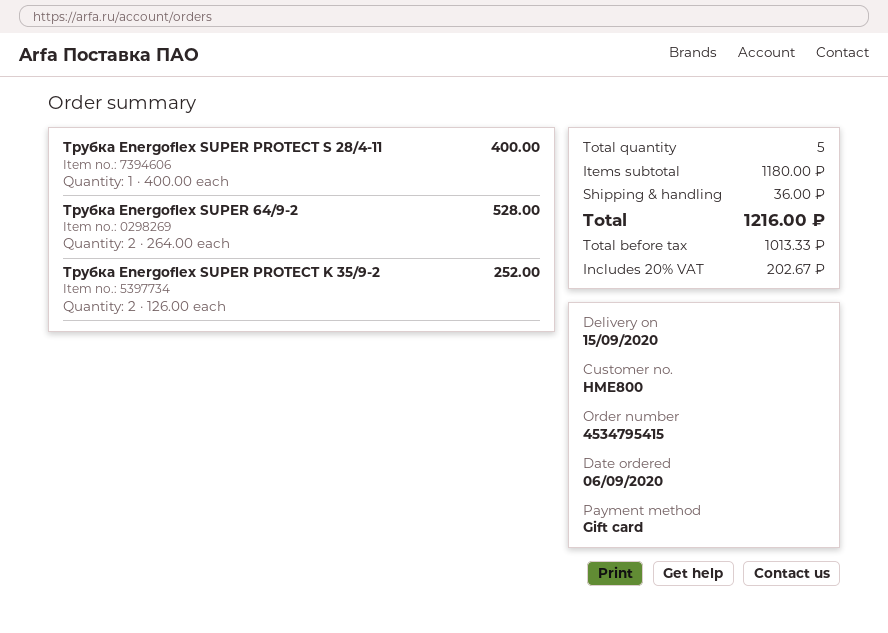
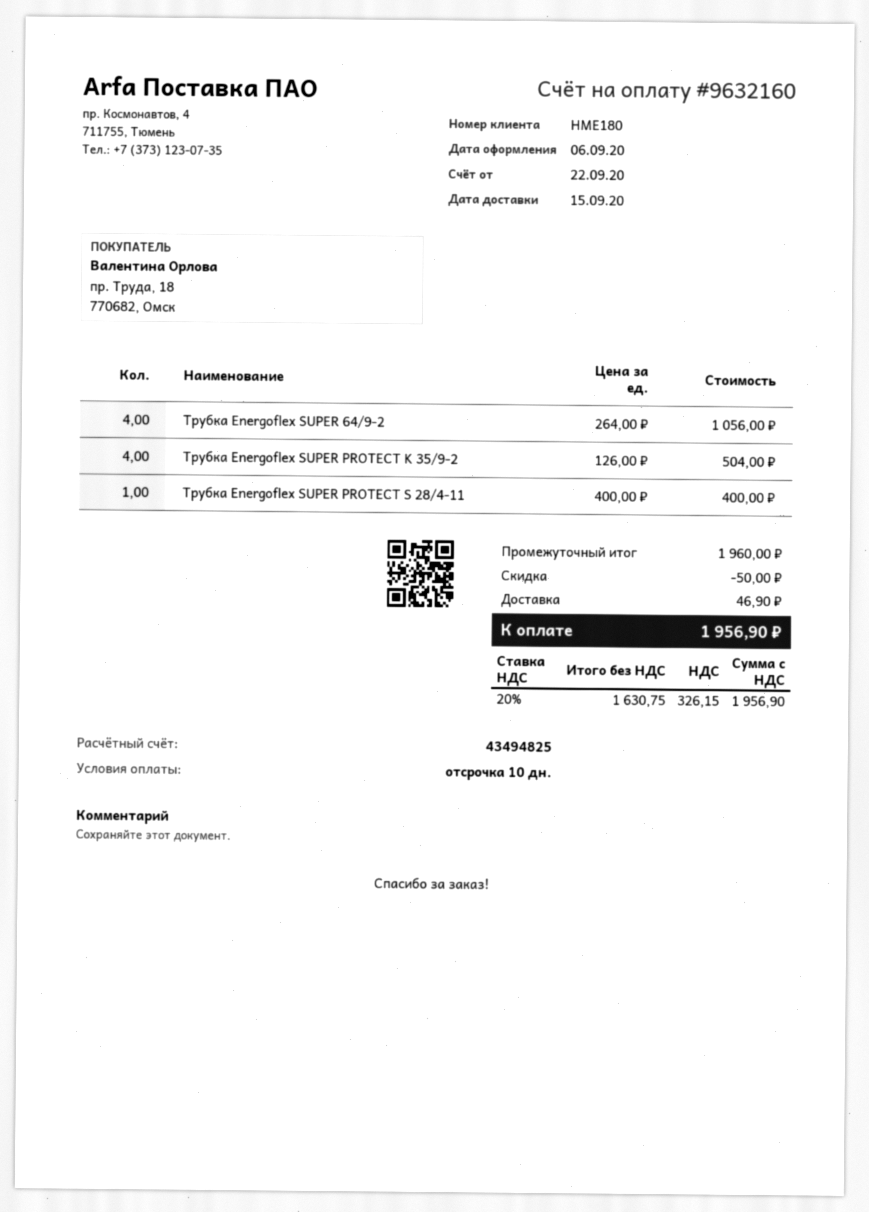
customer number: HME800 -> HME180
Трубка Energoflex SUPER 64/9-2: 2 x 264.00 = 528.00 -> 4 x 264.00 = 1056.00
Трубка Energoflex SUPER PROTECT K 35/9-2: 2 x 126.00 = 252.00 -> 4 x 126.00 = 504.00
subtotal: 1180.00 -> 1960.00
discount: none -> 50.00
shipping: 36.00 -> 46.90
net: 1013.33 -> 1630.75
tax: 20% = 202.67 -> 20% = 326.15
total: 1216.00 -> 1956.90

